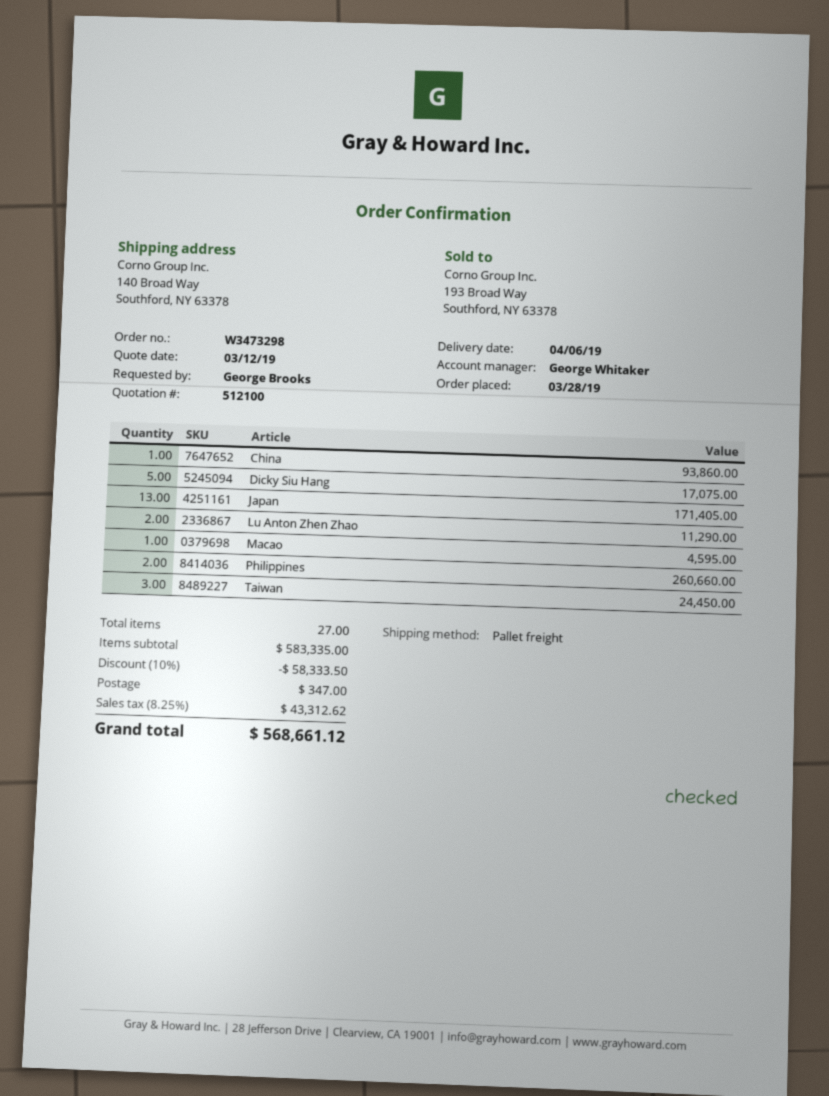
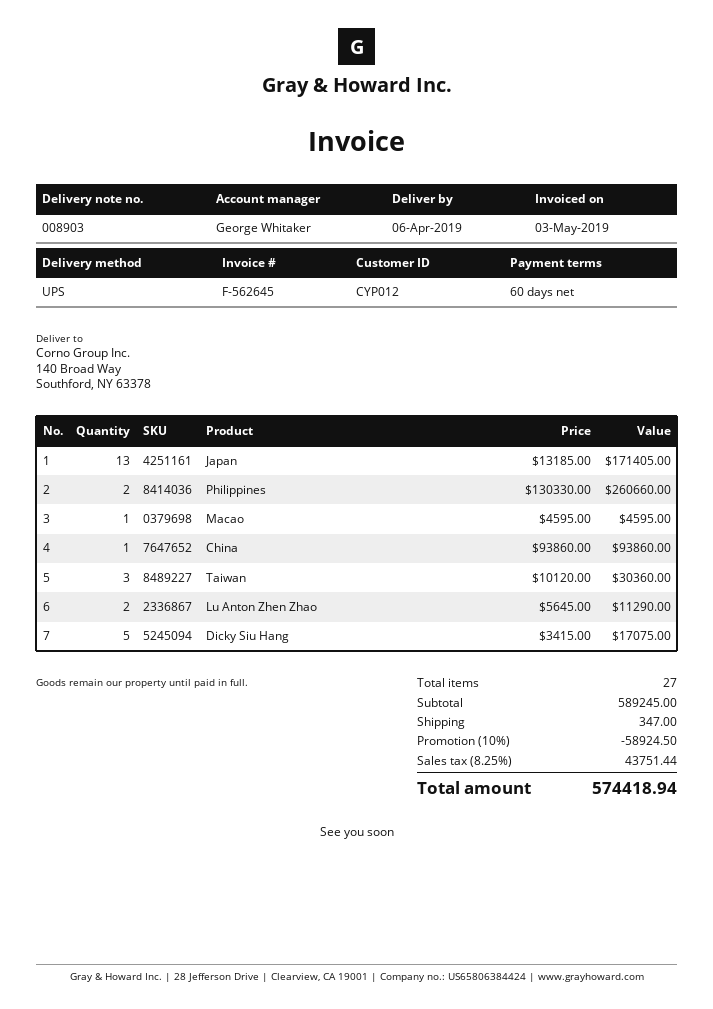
shipping method: pallet freight -> UPS
Taiwan: 3 for 24450.00 -> 3 for 30360.00
subtotal: 583335.00 -> 589245.00
discount: 10% = 58333.50 -> 10% = 58924.50
tax: 8.25% = 43312.62 -> 8.25% = 43751.44
total: 568661.12 -> 574418.94

